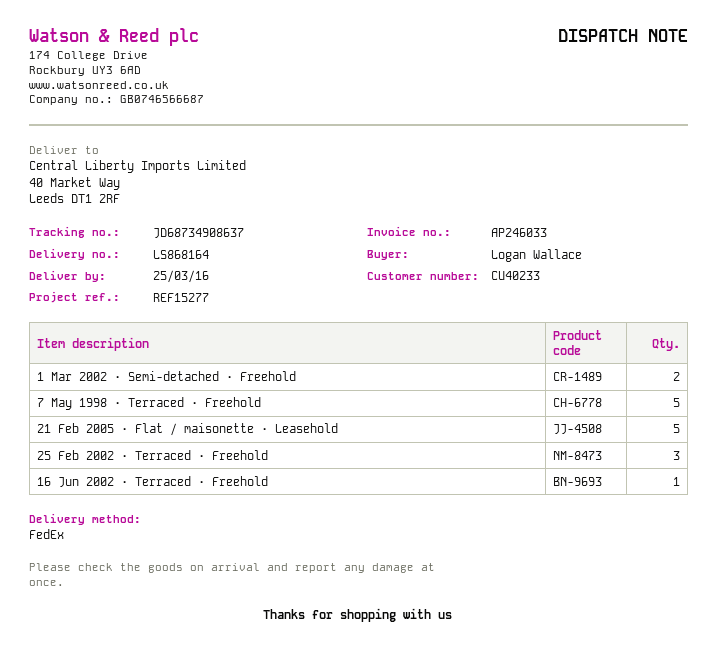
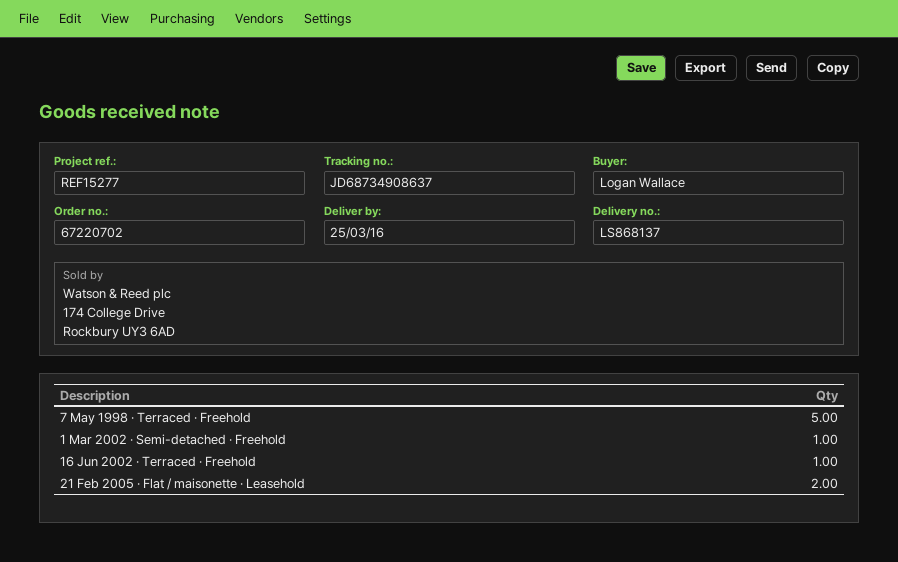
delivery note number: LS868164 -> LS868137
1 Mar 2002 · Semi-detached · Freehold: 2 -> 1
21 Feb 2005 · Flat / maisonette · Leasehold: 5 -> 2
25 Feb 2002 · Terraced · Freehold: 3 -> none

